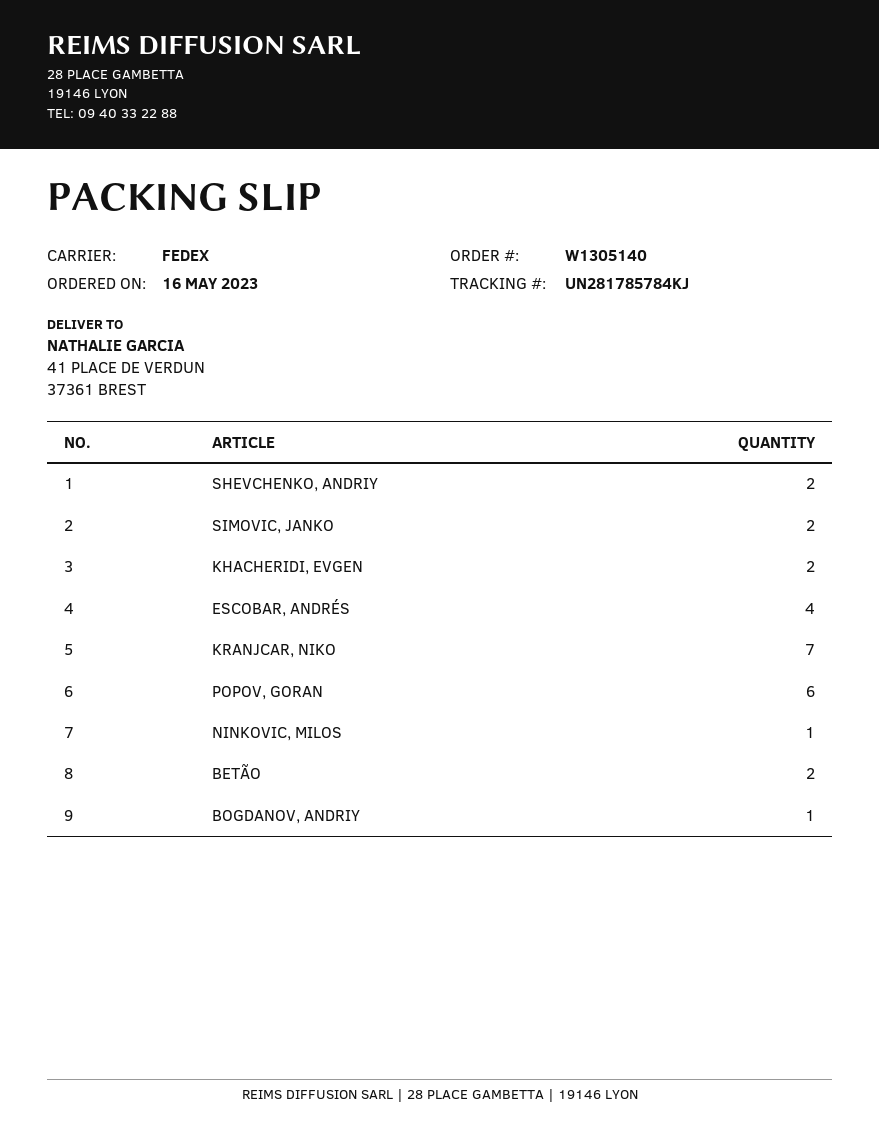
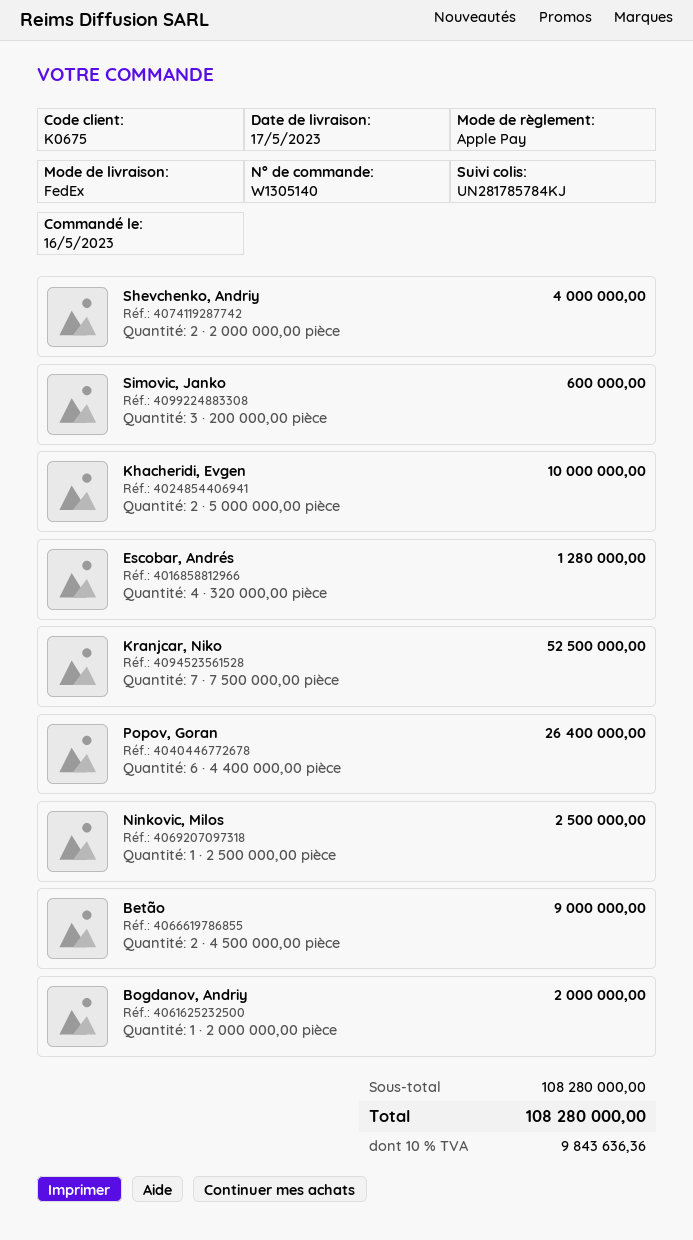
SIMOVIC, JANKO: 2 -> 3

